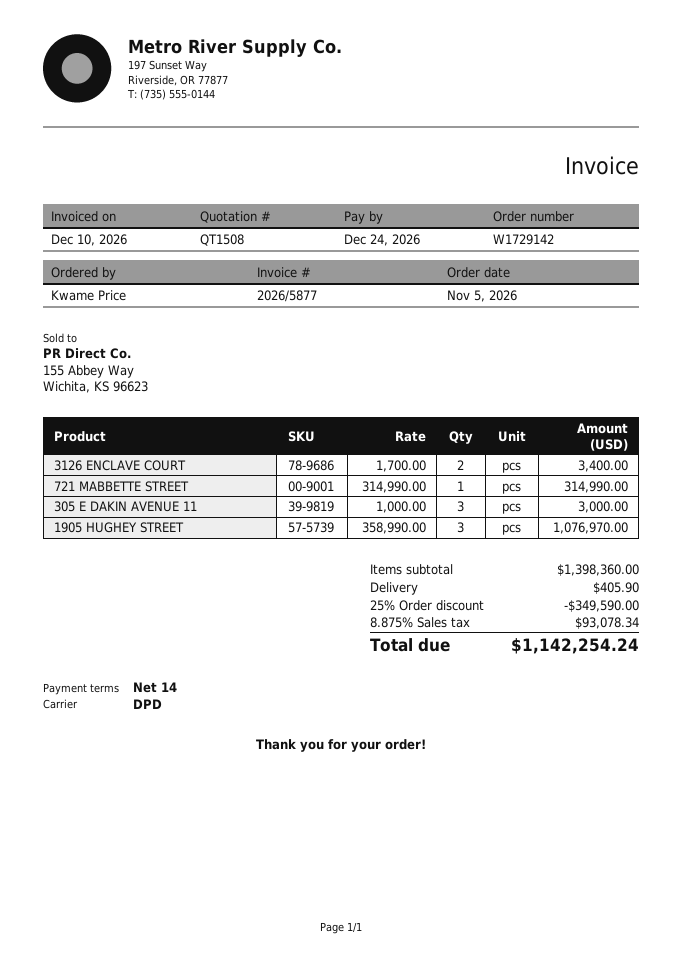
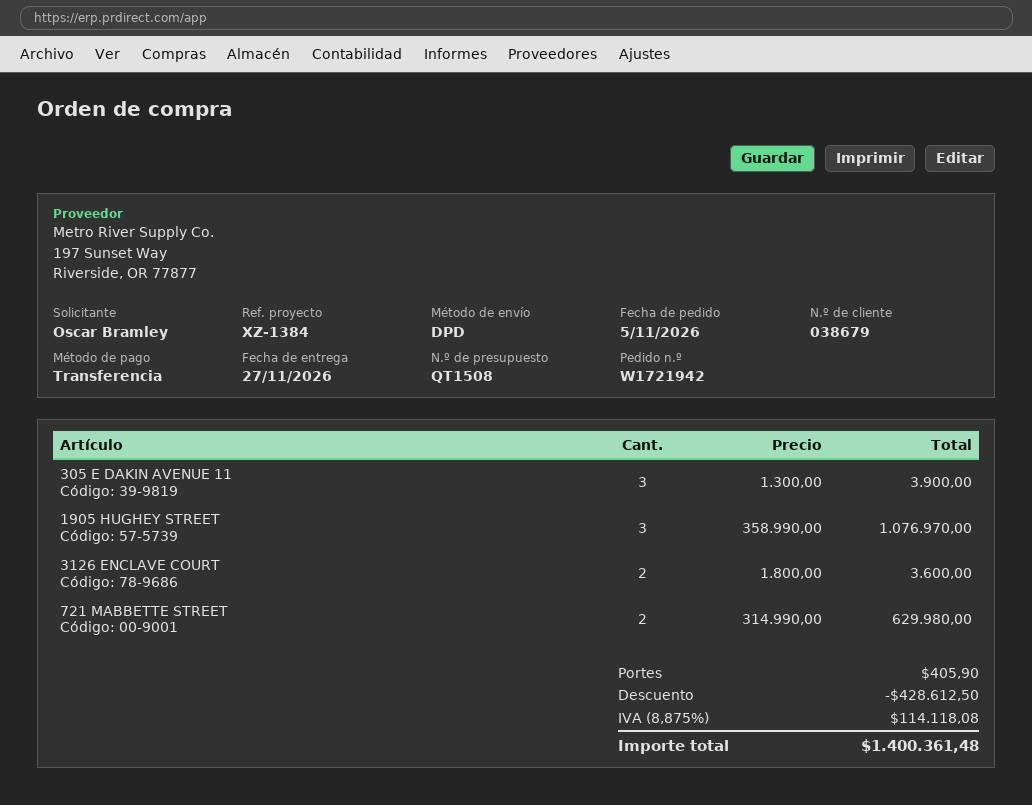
order number: W1729142 -> W1721942
ordered by: Kwame Price -> Oscar Bramley
3126 ENCLAVE COURT: 2 x 1700.00 = 3400.00 -> 2 x 1800.00 = 3600.00
721 MABBETTE STREET: 1 x 314990.00 = 314990.00 -> 2 x 314990.00 = 629980.00
305 E DAKIN AVENUE 11: 3 x 1000.00 = 3000.00 -> 3 x 1300.00 = 3900.00
discount: 349590.00 -> 428612.50
tax: 8.875% = 93078.34 -> 8.875% = 114118.08
total: 1142254.24 -> 1400361.48

